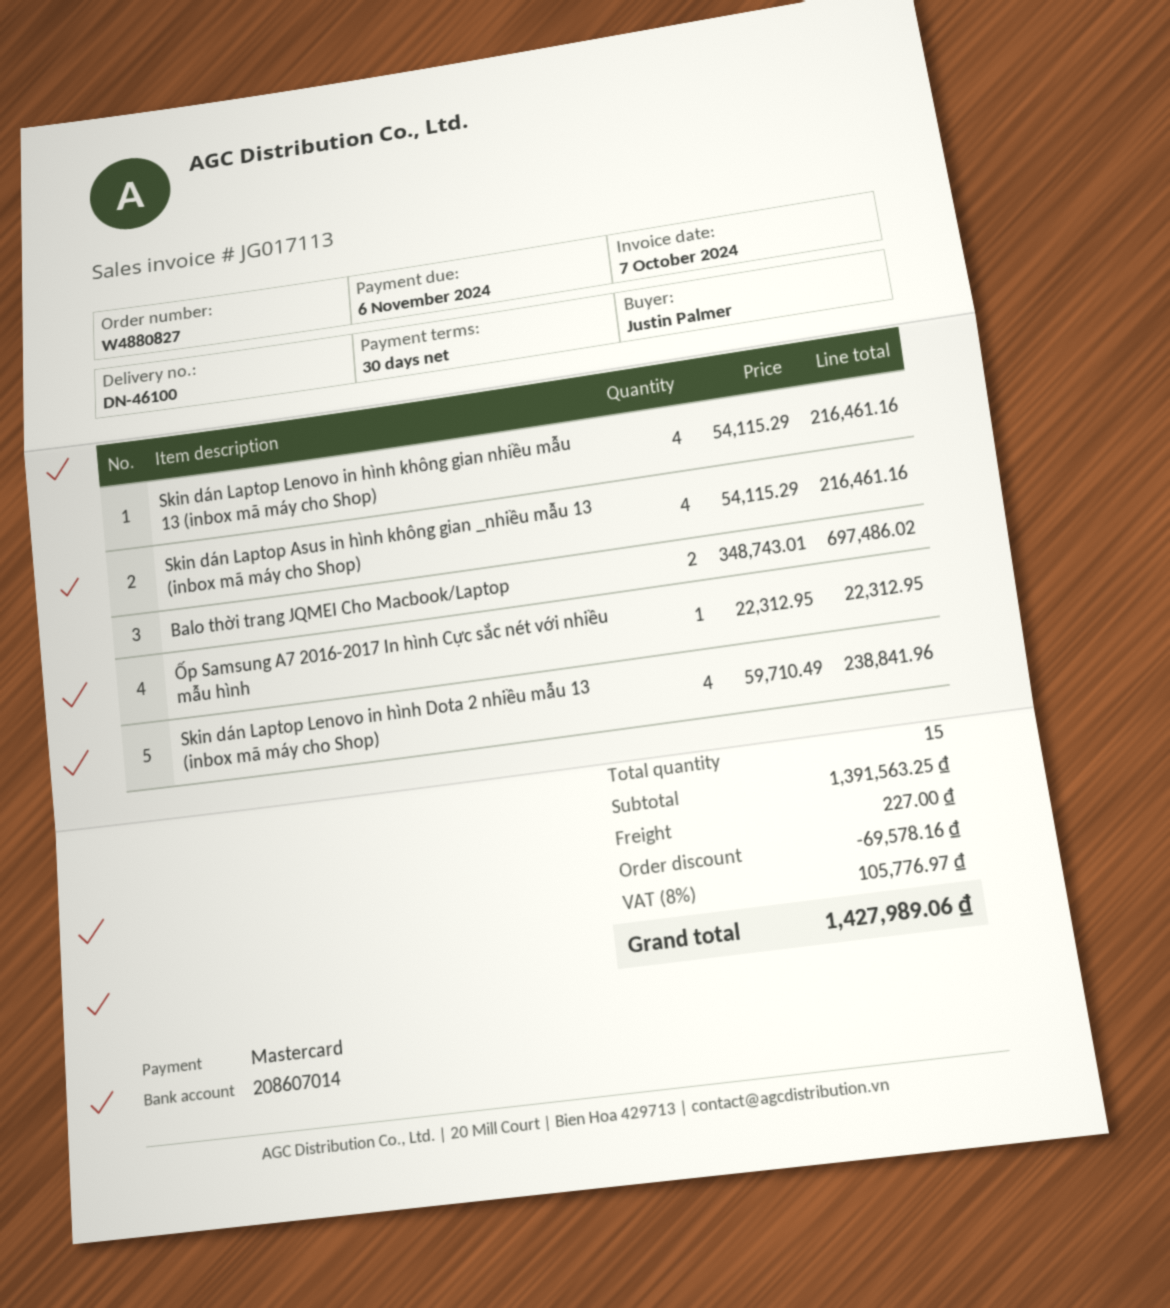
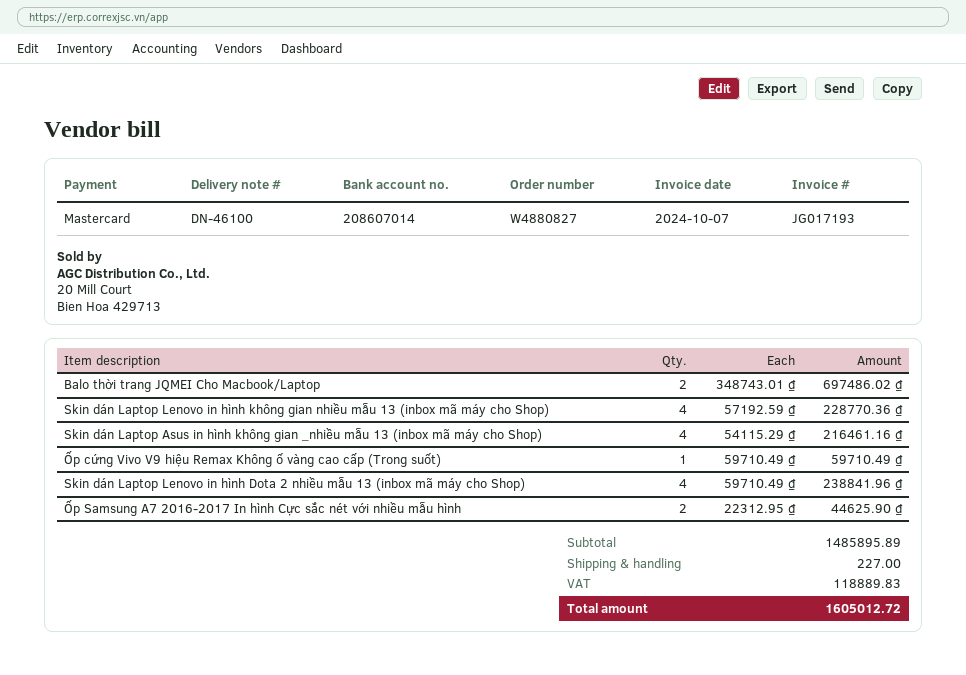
invoice number: JG017113 -> JG017193
Skin dán Laptop Lenovo in hình không gian nhiều mẫu 13 (inbox mã máy cho Shop): 4 x 54115.29 = 216461.16 -> 4 x 57192.59 = 228770.36
Ốp Samsung A7 2016-2017 In hình Cực sắc nét với nhiều mẫu hình: 1 x 22312.95 = 22312.95 -> 2 x 22312.95 = 44625.90
Ốp cứng Vivo V9 hiệu Remax Không ố vàng cao cấp (Trong suốt): none -> 1 x 59710.49 = 59710.49
subtotal: 1391563.25 -> 1485895.89
discount: 69578.16 -> none
tax: 105776.97 -> 118889.83
total: 1427989.06 -> 1605012.72

